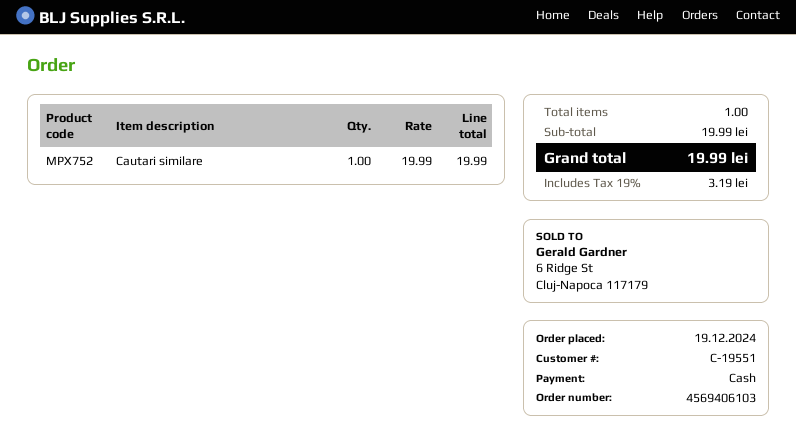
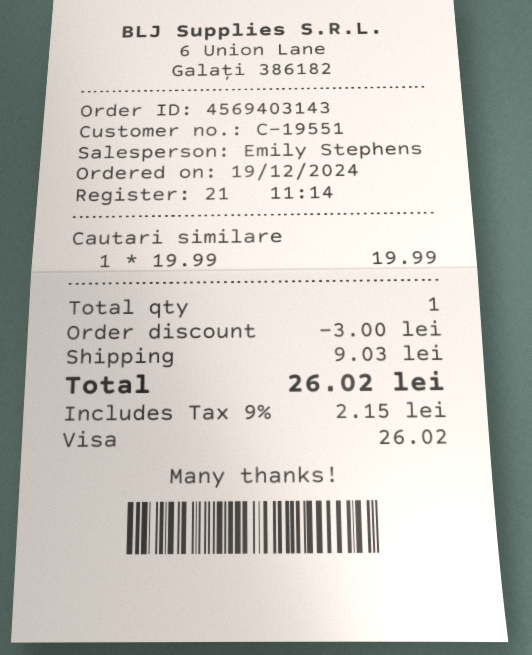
order number: 4569406103 -> 4569403143
payment method: cash -> Visa
discount: none -> 3.00
shipping: none -> 9.03
tax: 19% = 3.19 -> 9% = 2.15
total: 19.99 -> 26.02

